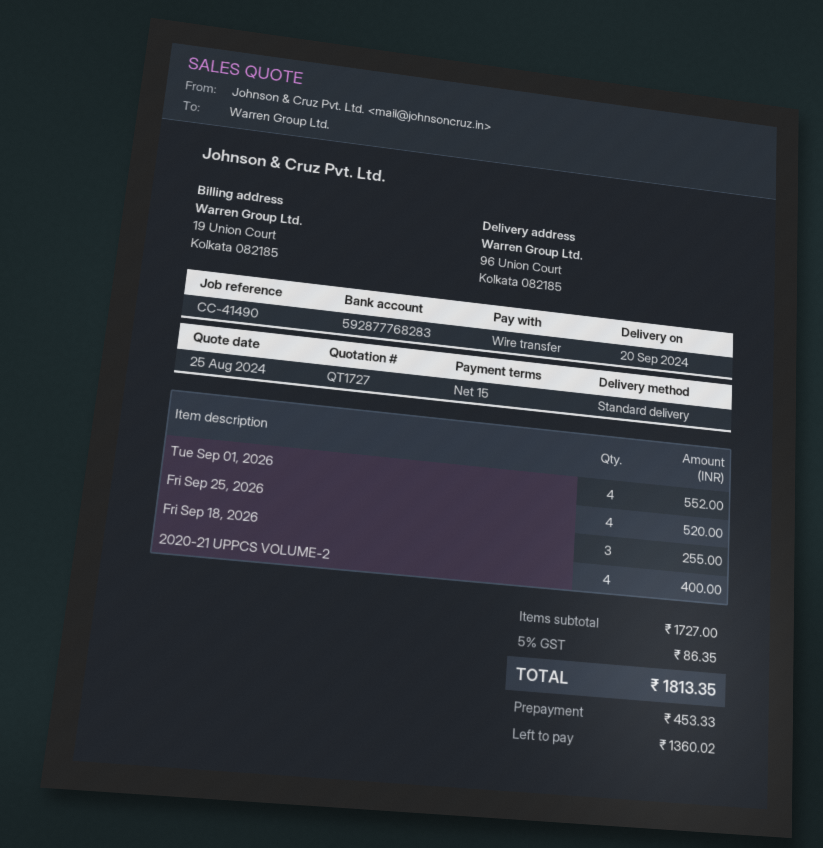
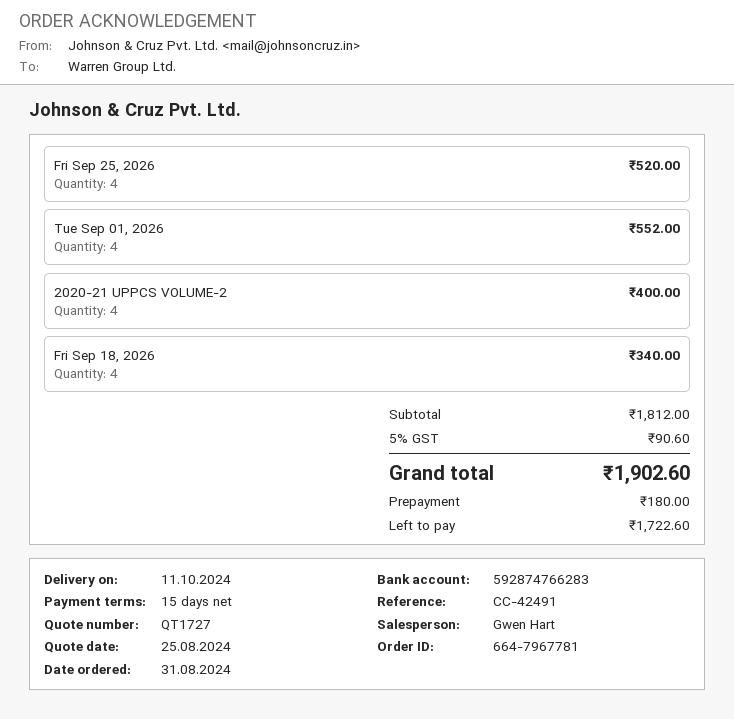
delivery date: 2024-09-20 -> 2024-10-11
reference: CC-41490 -> CC-42491
bank account: 592877768283 -> 592874766283
Fri Sep 18, 2026: 3 for 255.00 -> 4 for 340.00
subtotal: 1727.00 -> 1812.00
tax: 5% = 86.35 -> 5% = 90.60
total: 1813.35 -> 1902.60
deposit: 453.33 -> 180.00
balance: 1360.02 -> 1722.60

